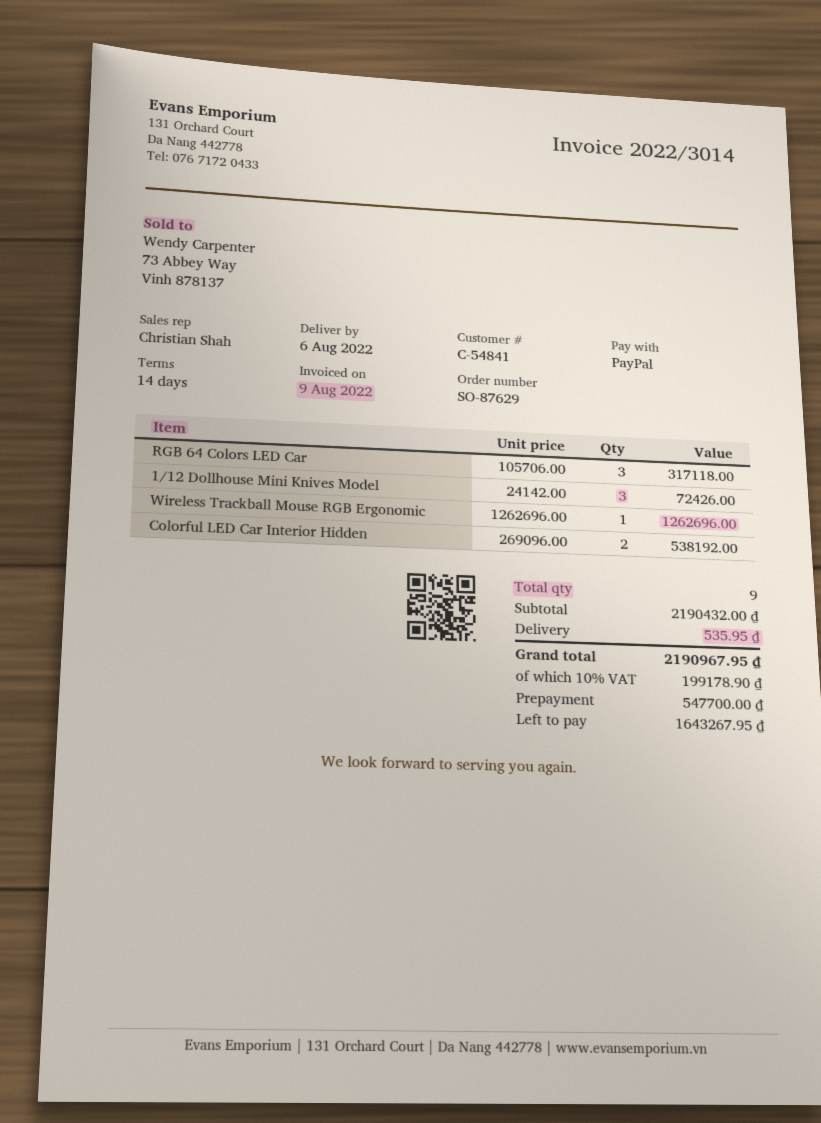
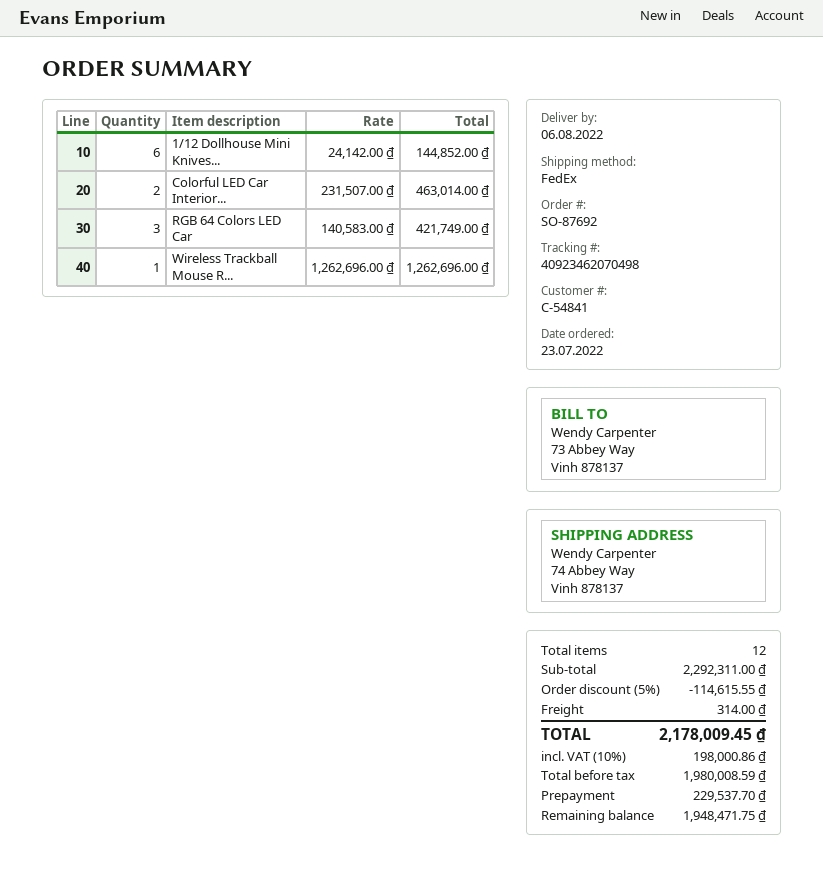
order number: SO-87629 -> SO-87692
RGB 64 Colors LED Car: 3 x 105706.00 = 317118.00 -> 3 x 140583.00 = 421749.00
1/12 Dollhouse Mini Knives Model: 3 x 24142.00 = 72426.00 -> 6 x 24142.00 = 144852.00
Colorful LED Car Interior Hidden: 2 x 269096.00 = 538192.00 -> 2 x 231507.00 = 463014.00
total quantity: 9 -> 12
subtotal: 2190432.00 -> 2292311.00
discount: none -> 5% = 114615.55
shipping: 535.95 -> 314.00
tax: 10% = 199178.90 -> 10% = 198000.86
total: 2190967.95 -> 2178009.45
deposit: 547700.00 -> 229537.70
balance: 1643267.95 -> 1948471.75

